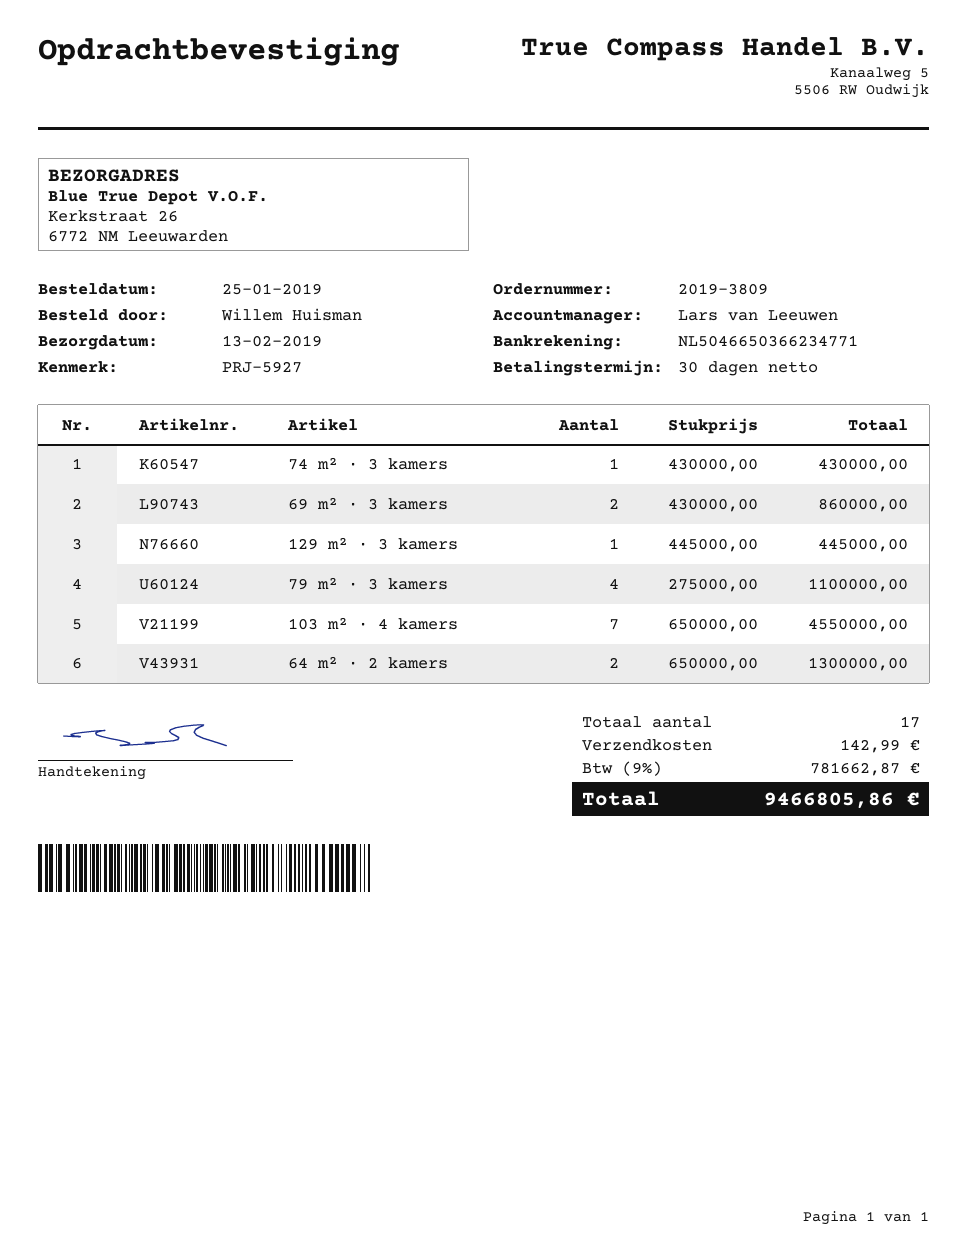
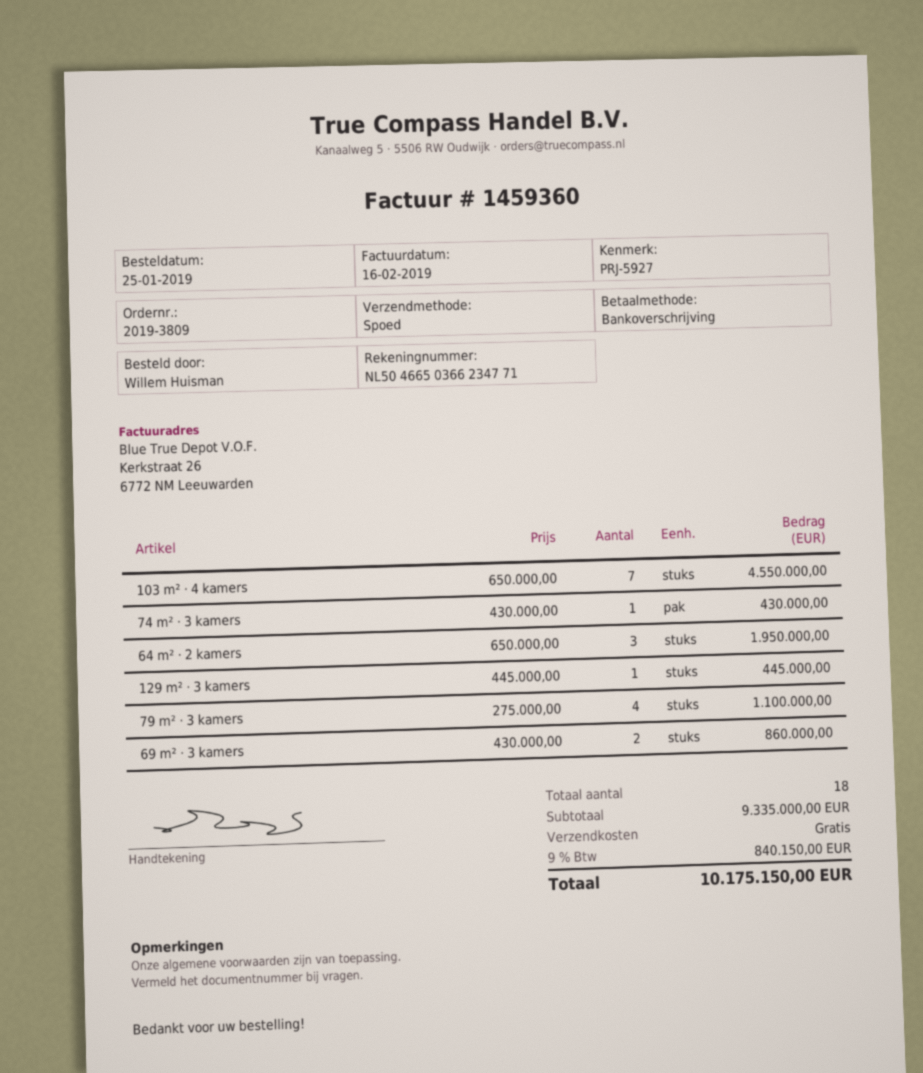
64 m² · 2 kamers: 2 x 650000.00 = 1300000.00 -> 3 x 650000.00 = 1950000.00
total quantity: 17 -> 18
shipping: 142.99 -> 0.00
tax: 9% = 781662.87 -> 9% = 840150.00
total: 9466805.86 -> 10175150.00

